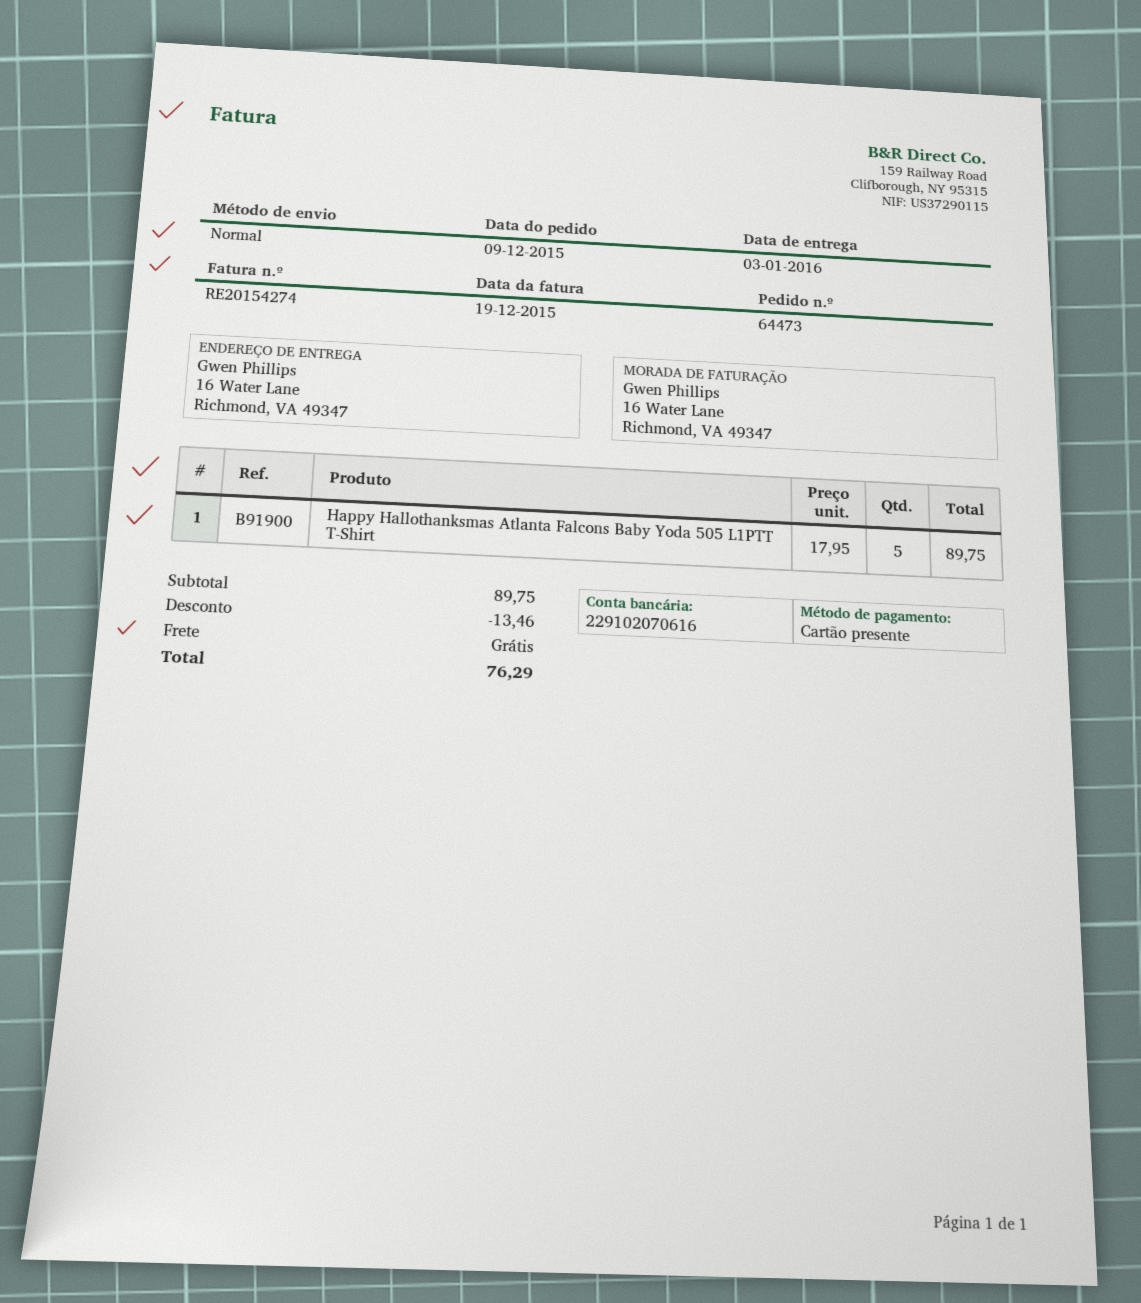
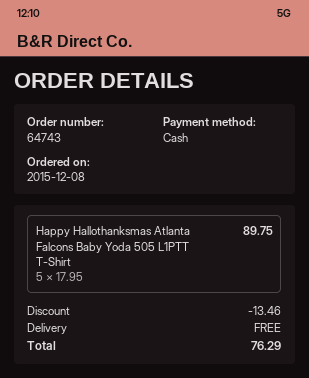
order number: 64473 -> 64743
order date: 2015-12-09 -> 2015-12-08
payment method: gift card -> cash

